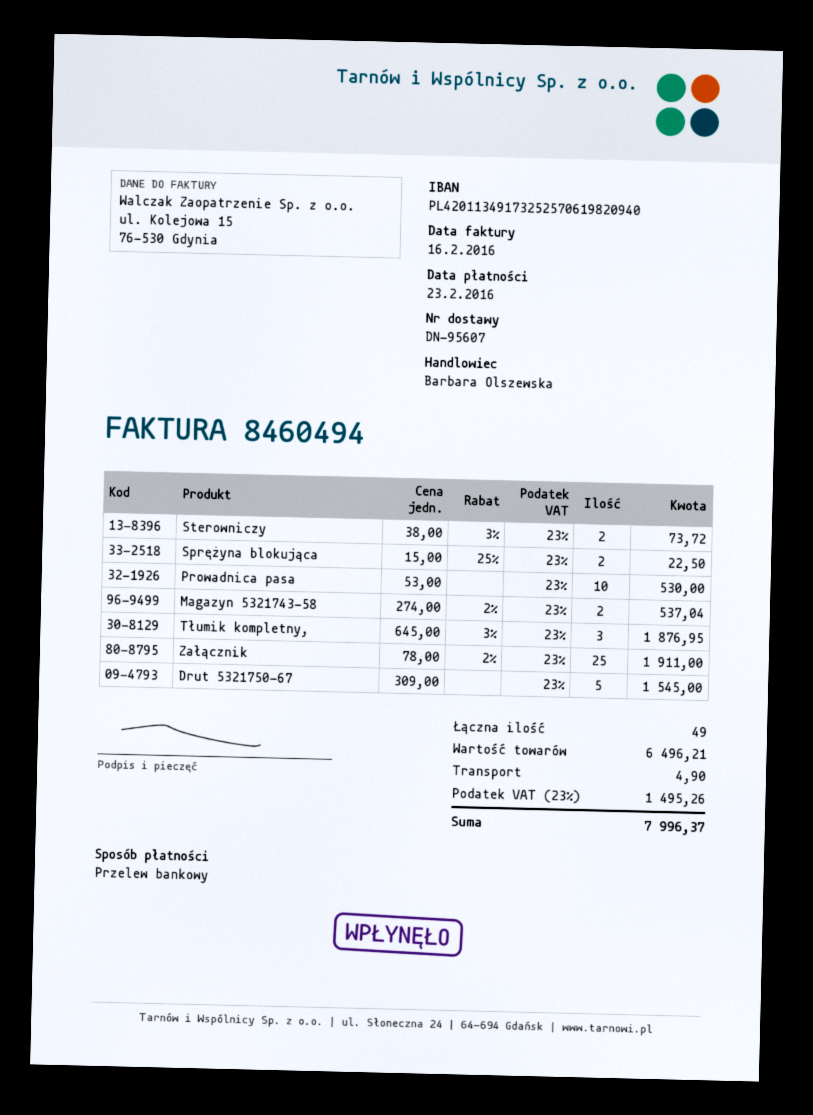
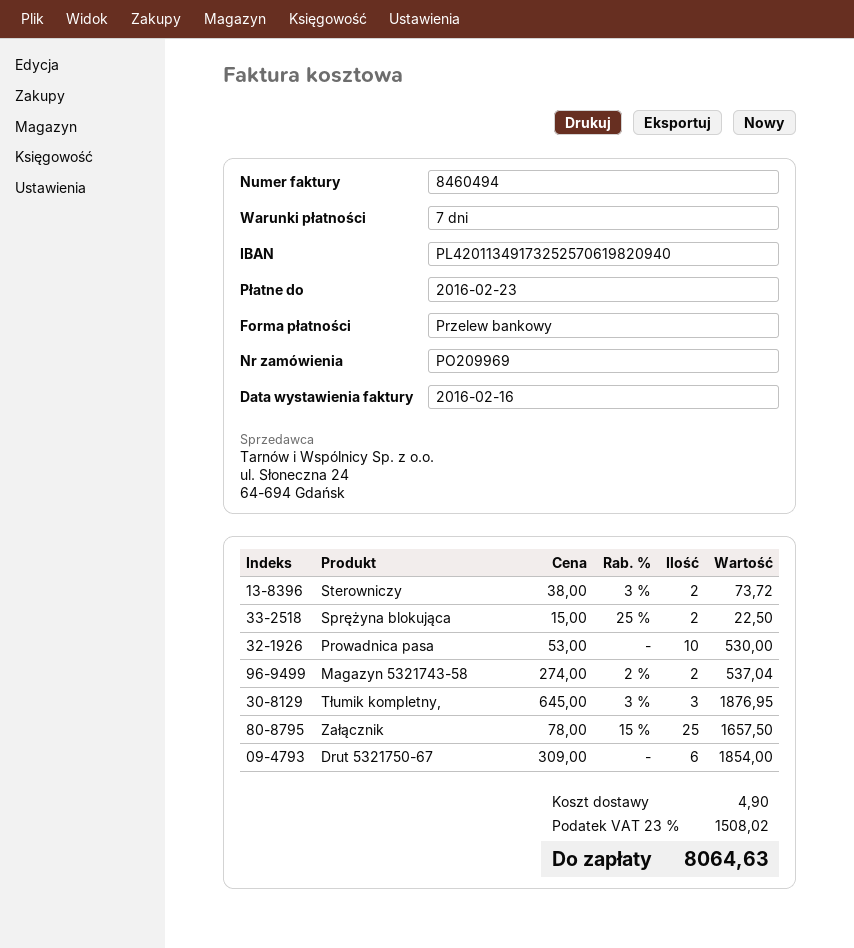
Załącznik: 25 x 78.00 - 2% = 1911.00 -> 25 x 78.00 - 15% = 1657.50
Drut 5321750-67: 5 x 309.00 = 1545.00 -> 6 x 309.00 = 1854.00
tax: 23% = 1495.26 -> 23% = 1508.02
total: 7996.37 -> 8064.63

